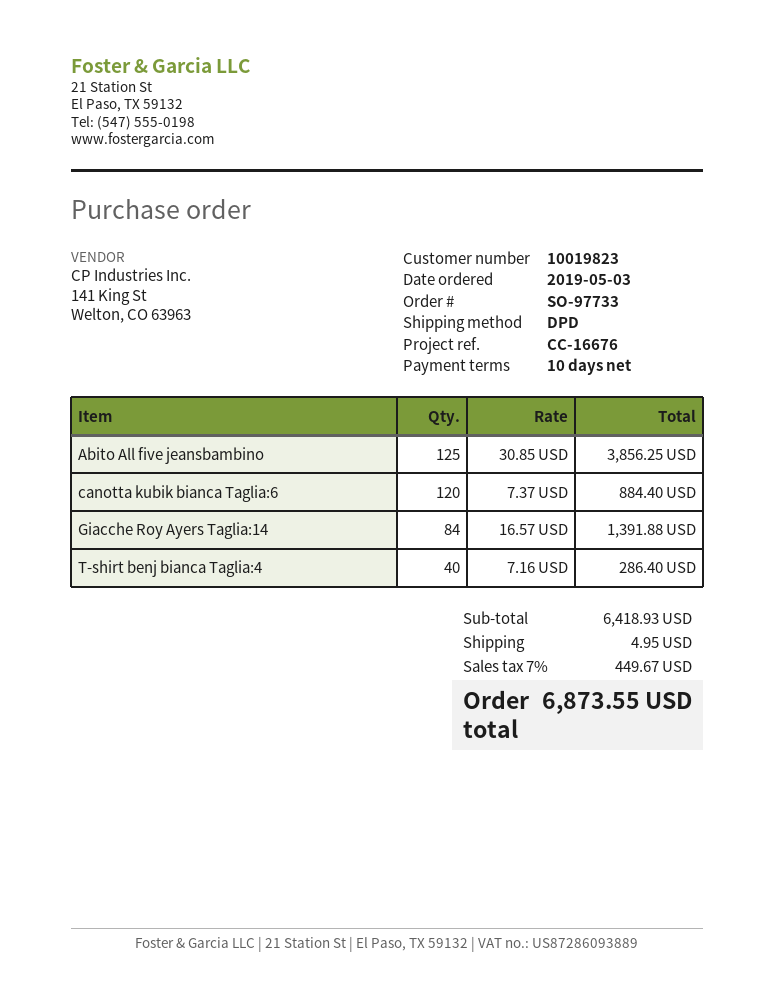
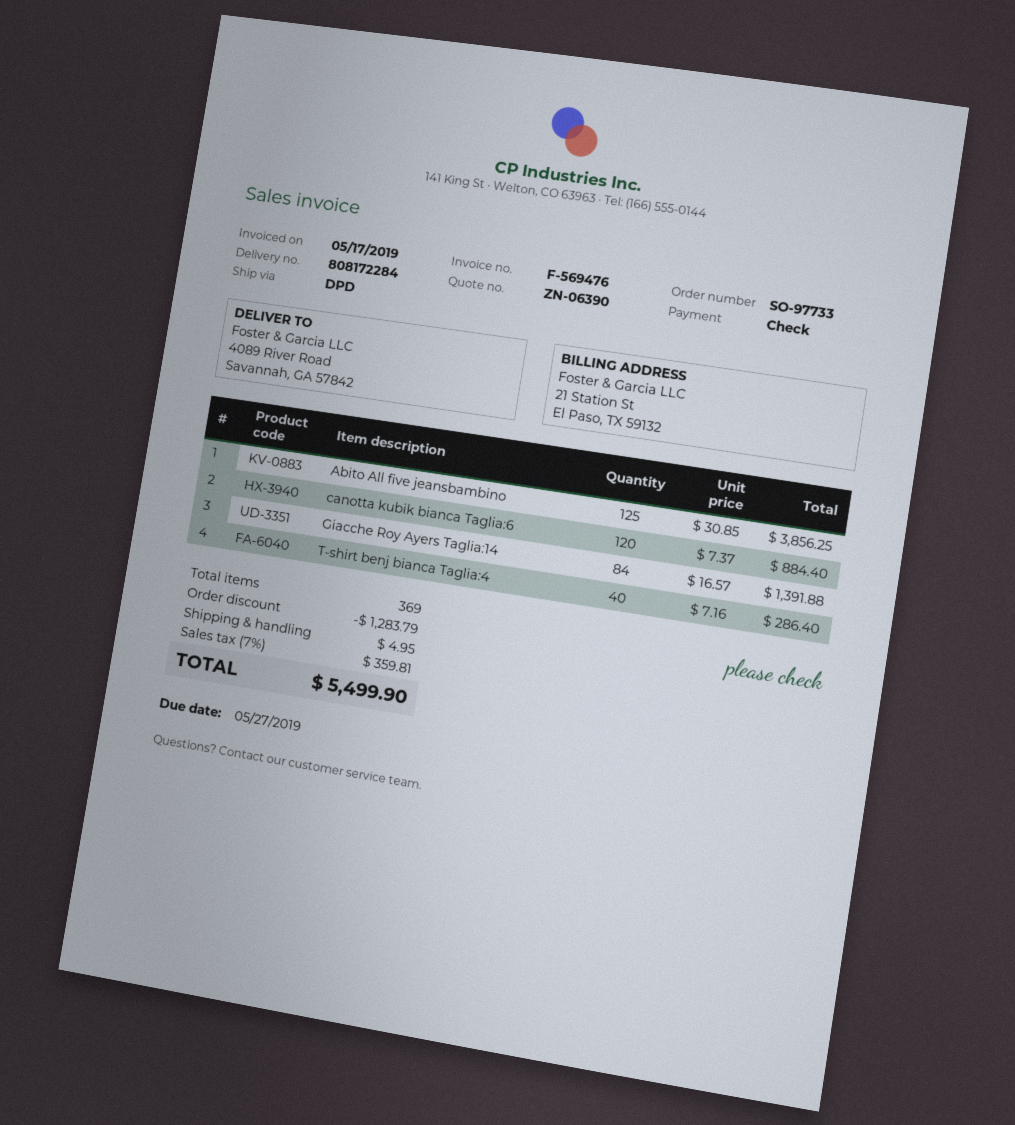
discount: none -> 1283.79
tax: 7% = 449.67 -> 7% = 359.81
total: 6873.55 -> 5499.90

